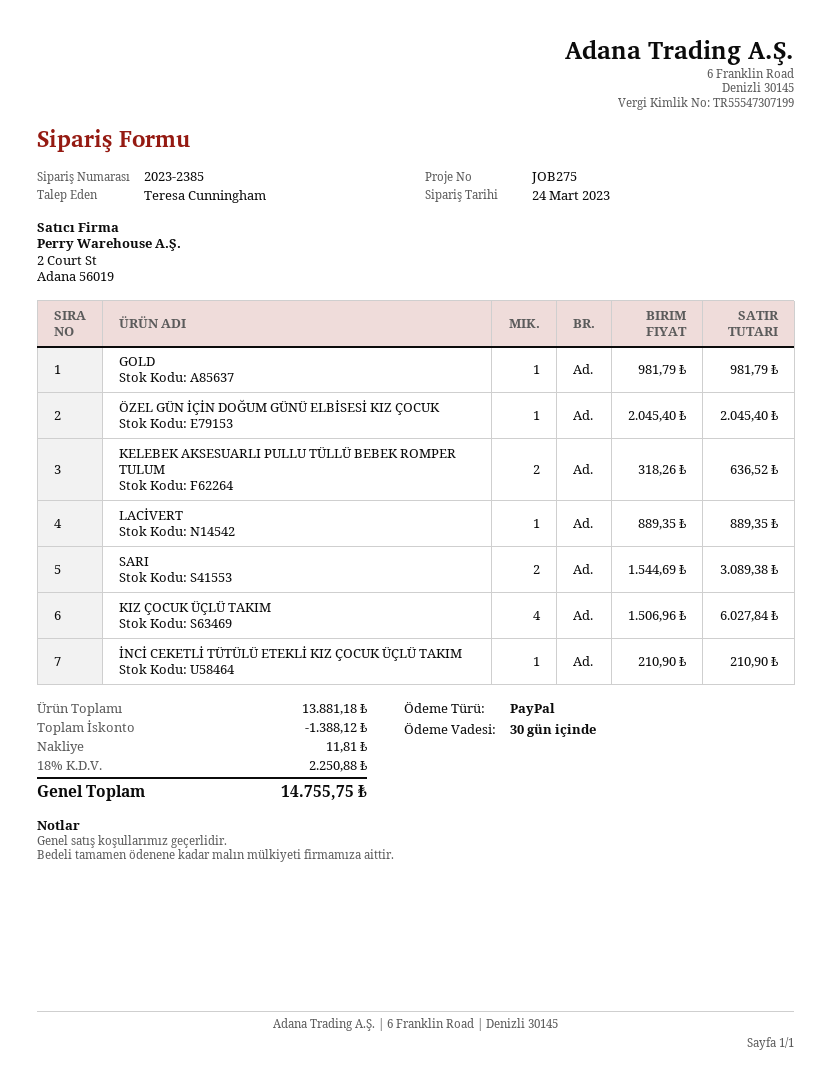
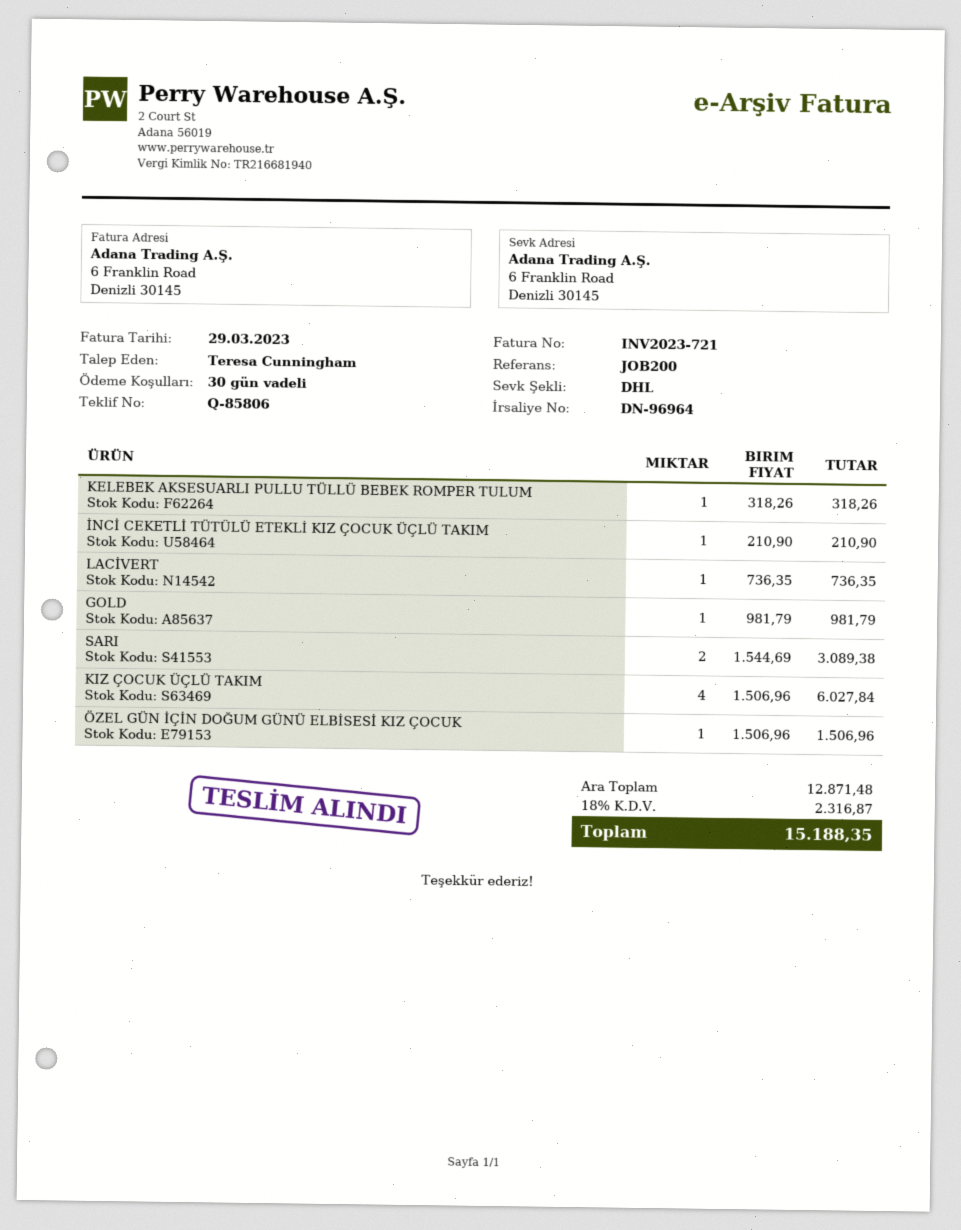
reference: JOB275 -> JOB200
ÖZEL GÜN İÇİN DOĞUM GÜNÜ ELBİSESİ KIZ ÇOCUK: 1 x 2045.40 = 2045.40 -> 1 x 1506.96 = 1506.96
KELEBEK AKSESUARLI PULLU TÜLLÜ BEBEK ROMPER TULUM: 2 x 318.26 = 636.52 -> 1 x 318.26 = 318.26
LACİVERT: 1 x 889.35 = 889.35 -> 1 x 736.35 = 736.35
subtotal: 13881.18 -> 12871.48
discount: 1388.12 -> none
shipping: 11.81 -> none
tax: 18% = 2250.88 -> 18% = 2316.87
total: 14755.75 -> 15188.35

